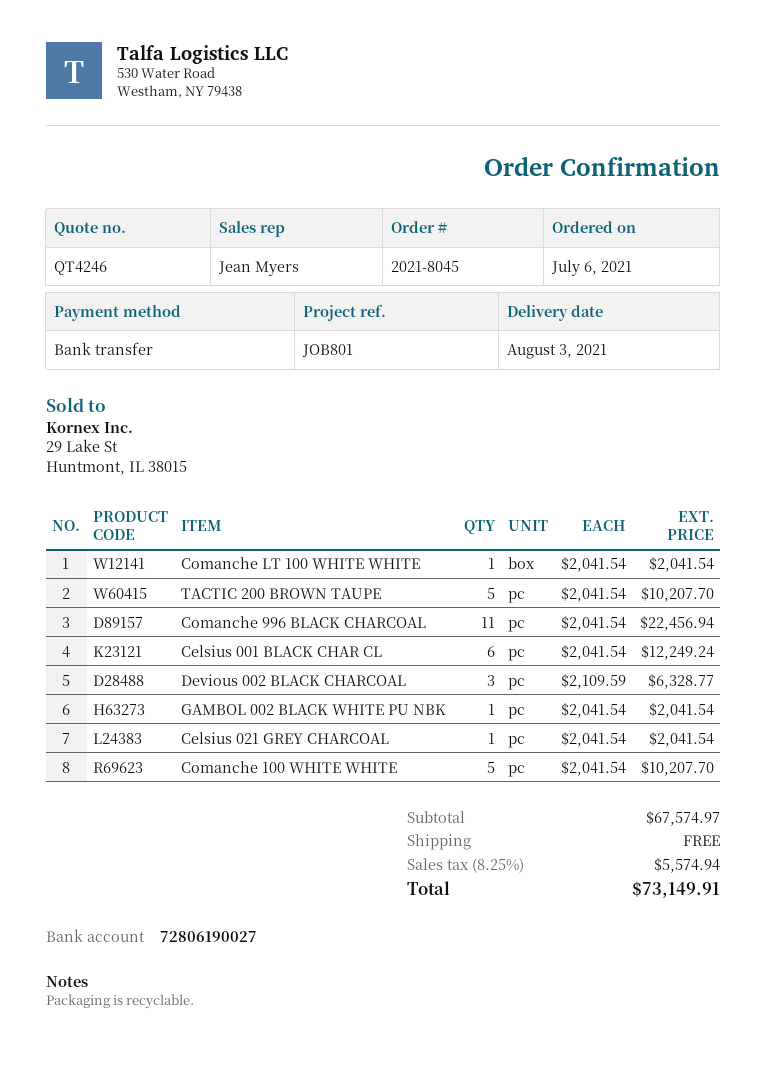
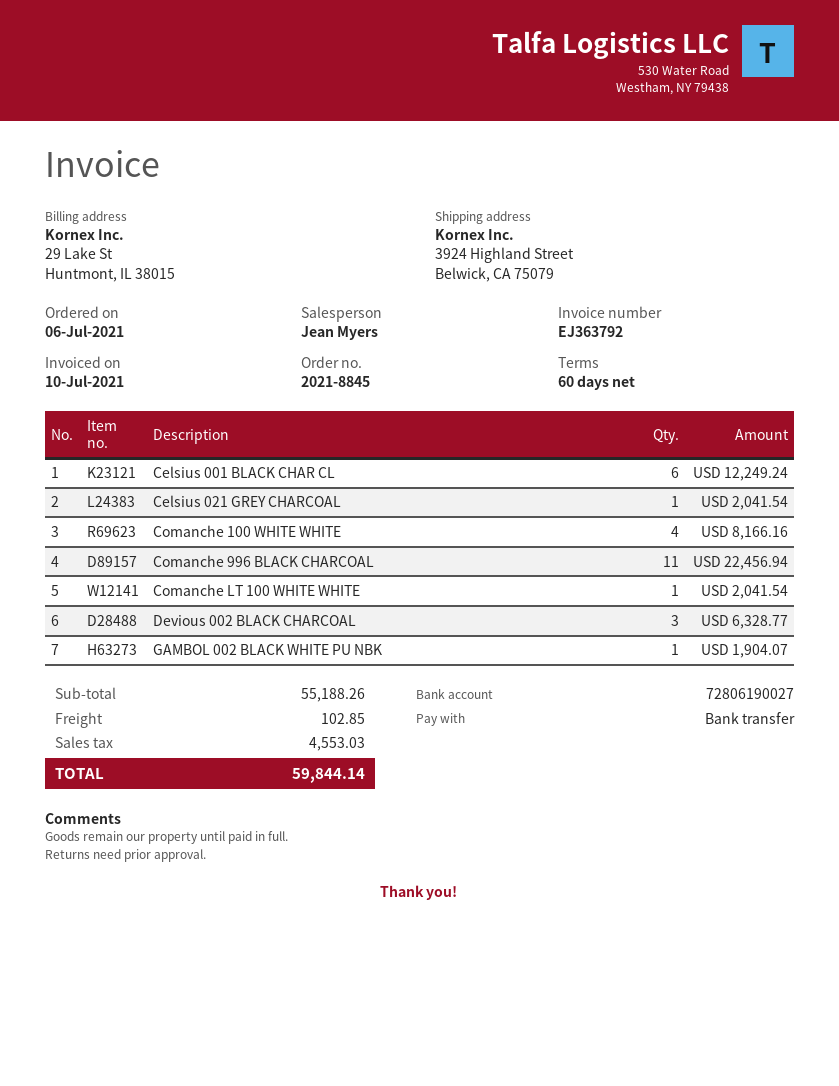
order number: 2021-8045 -> 2021-8845
TACTIC 200 BROWN TAUPE: 5 for 10207.70 -> none
GAMBOL 002 BLACK WHITE PU NBK: 1 for 2041.54 -> 1 for 1904.07
Comanche 100 WHITE WHITE: 5 for 10207.70 -> 4 for 8166.16
subtotal: 67574.97 -> 55188.26
shipping: 0.00 -> 102.85
tax: 5574.94 -> 4553.03
total: 73149.91 -> 59844.14

